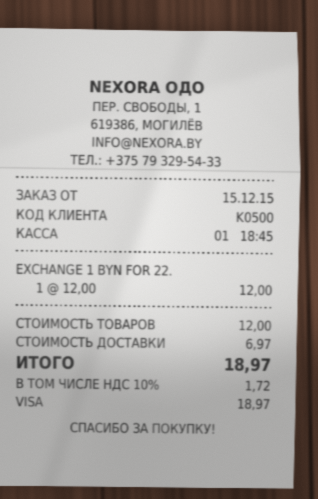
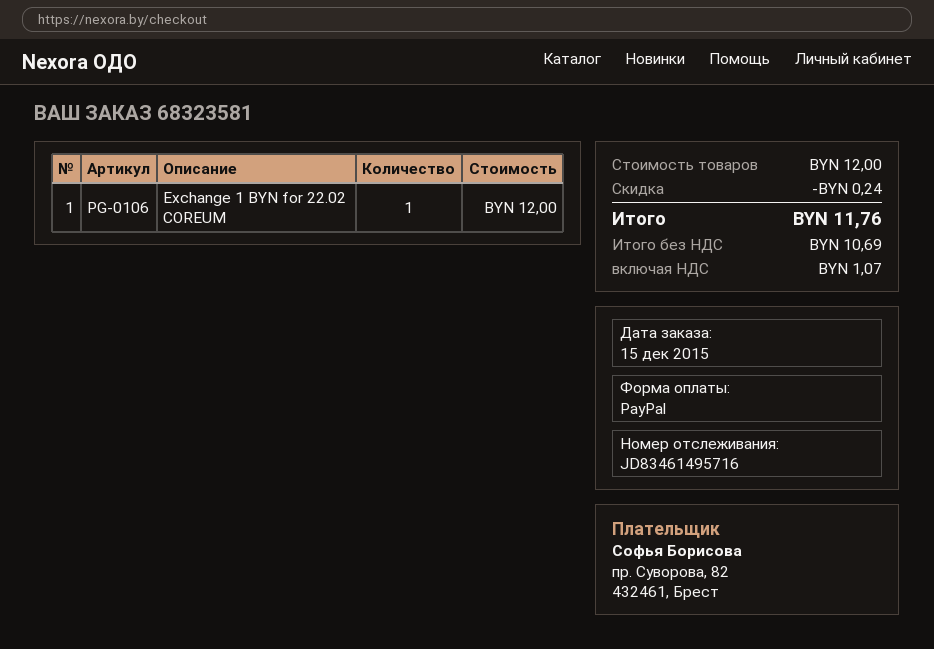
payment method: Visa -> PayPal
discount: none -> 0.24
shipping: 6.97 -> none
tax: 1.72 -> 1.07
total: 18.97 -> 11.76

